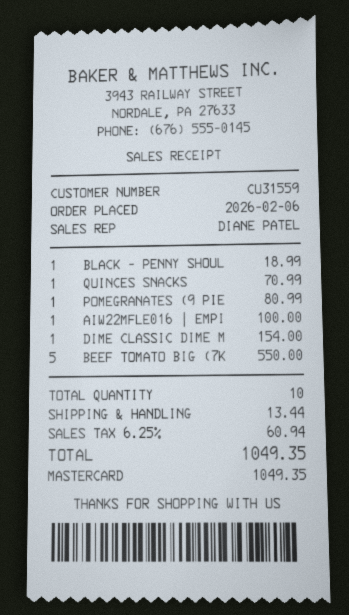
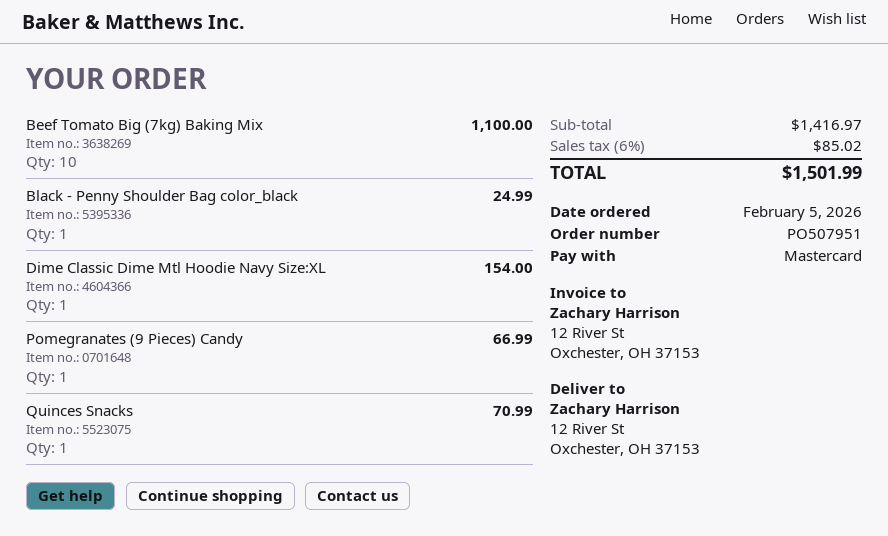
order date: 2026-02-06 -> 2026-02-05
BLACK - PENNY SHOUL: 1 for 18.99 -> 1 for 24.99
POMEGRANATES (9 PIE: 1 for 80.99 -> 1 for 66.99
AIW22MFLE016 | EMPI: 1 for 100.00 -> none
BEEF TOMATO BIG (7K: 5 for 550.00 -> 10 for 1100.00
shipping: 13.44 -> none
tax: 6.25% = 60.94 -> 6% = 85.02
total: 1049.35 -> 1501.99

